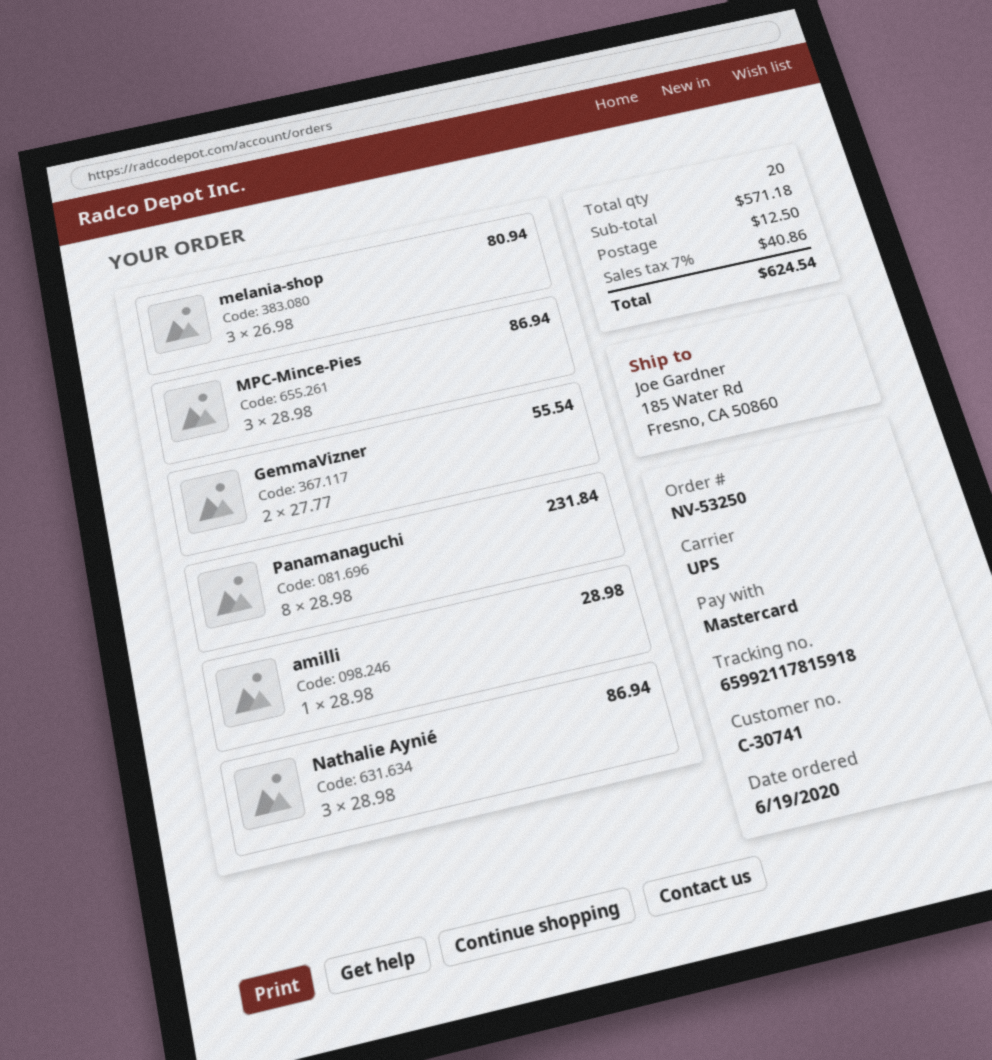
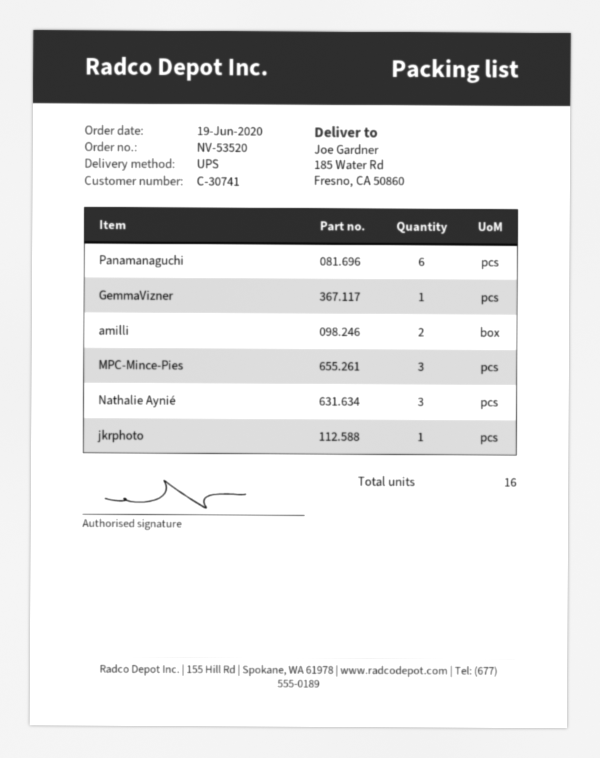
order number: NV-53250 -> NV-53520
melania-shop: 3 -> none
GemmaVizner: 2 -> 1
Panamanaguchi: 8 -> 6
amilli: 1 -> 2
jkrphoto: none -> 1
total quantity: 20 -> 16

